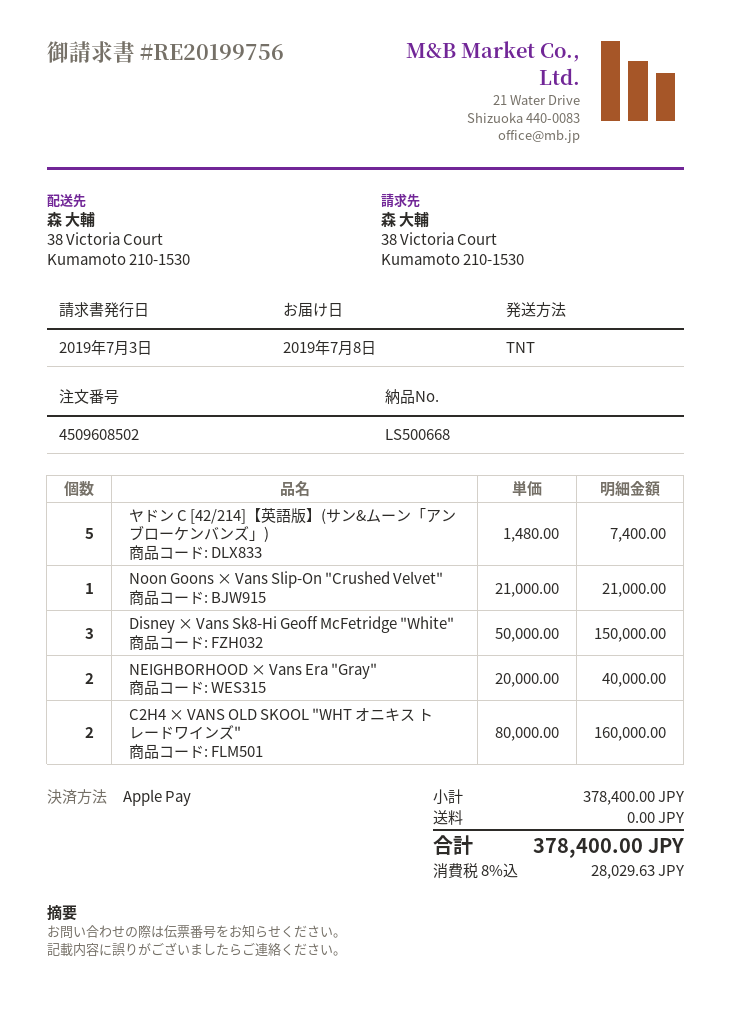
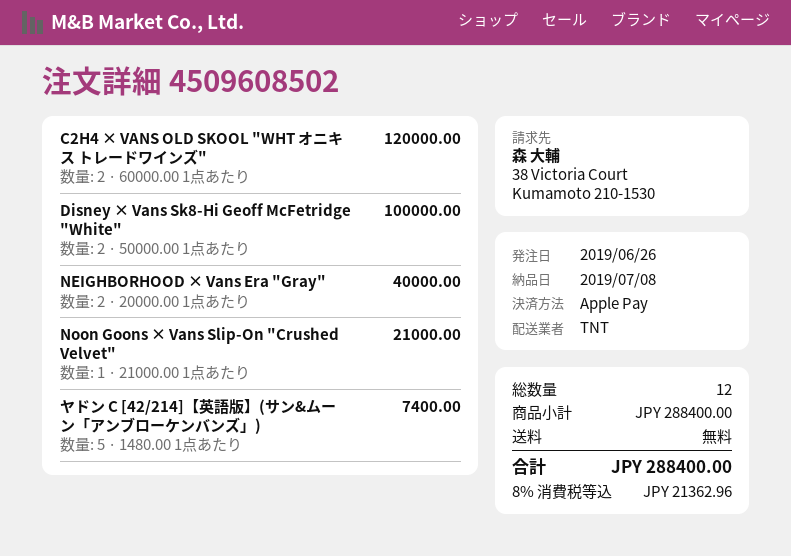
Disney × Vans Sk8-Hi Geoff McFetridge "White": 3 x 50000.00 = 150000.00 -> 2 x 50000.00 = 100000.00
C2H4 × VANS OLD SKOOL "WHT オニキス トレードワインズ": 2 x 80000.00 = 160000.00 -> 2 x 60000.00 = 120000.00
subtotal: 378400.00 -> 288400.00
tax: 8% = 28029.63 -> 8% = 21362.96
total: 378400.00 -> 288400.00

